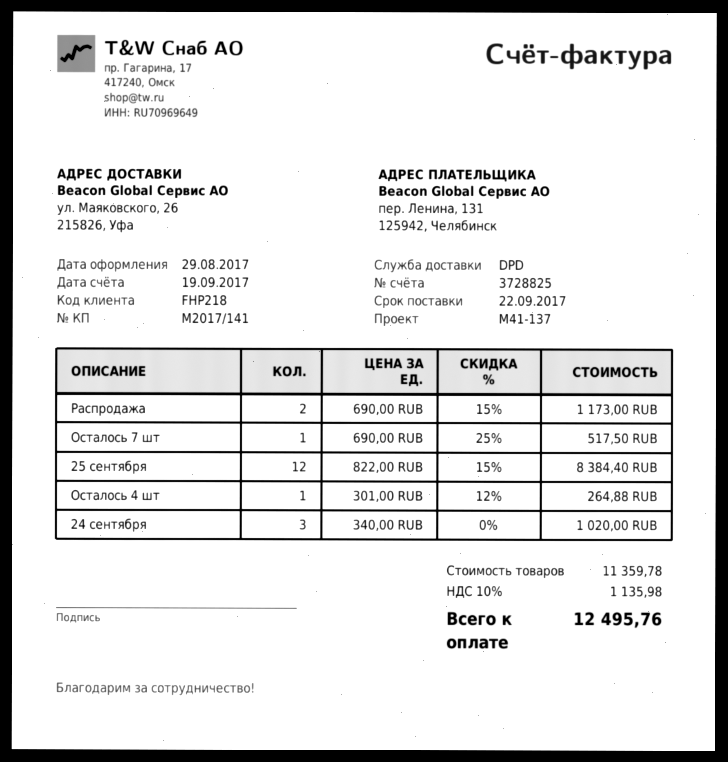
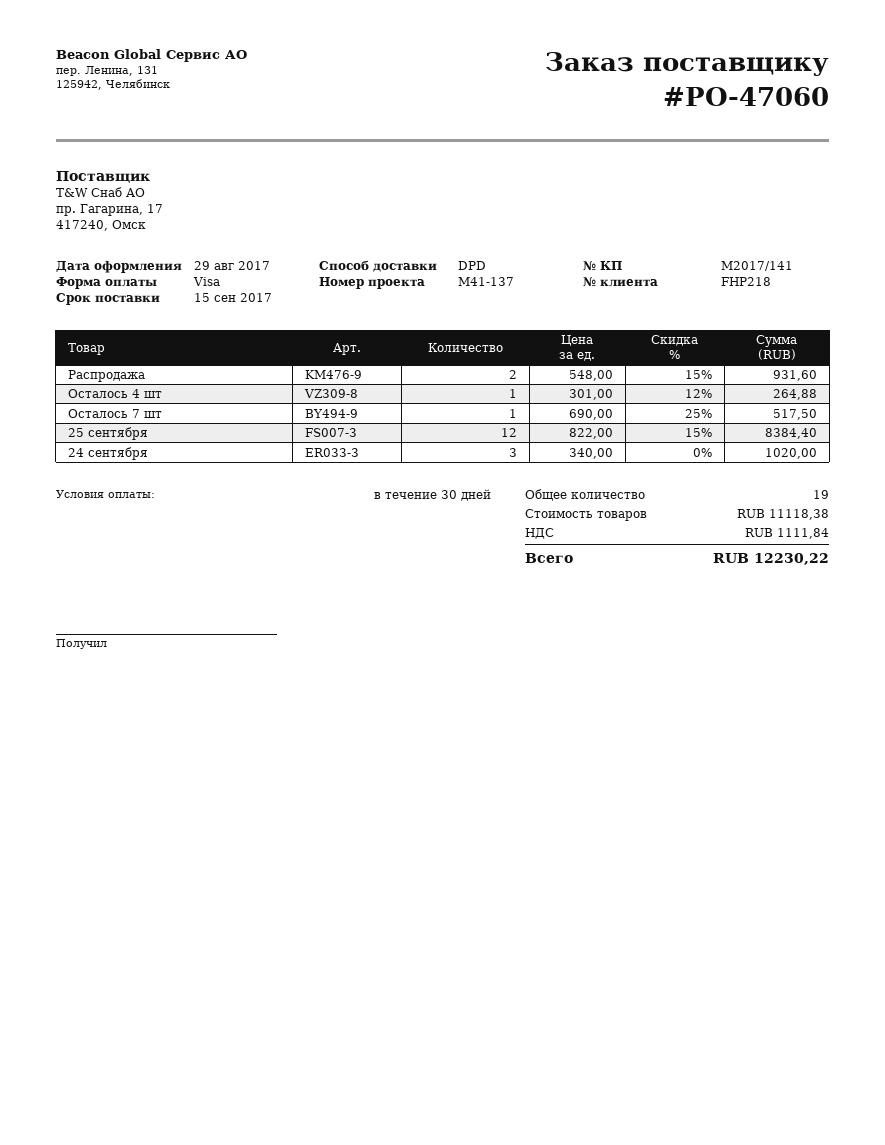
delivery date: 2017-09-22 -> 2017-09-15
Распродажа: 2 x 690.00 - 15% = 1173.00 -> 2 x 548.00 - 15% = 931.60
subtotal: 11359.78 -> 11118.38
tax: 1135.98 -> 1111.84
total: 12495.76 -> 12230.22

